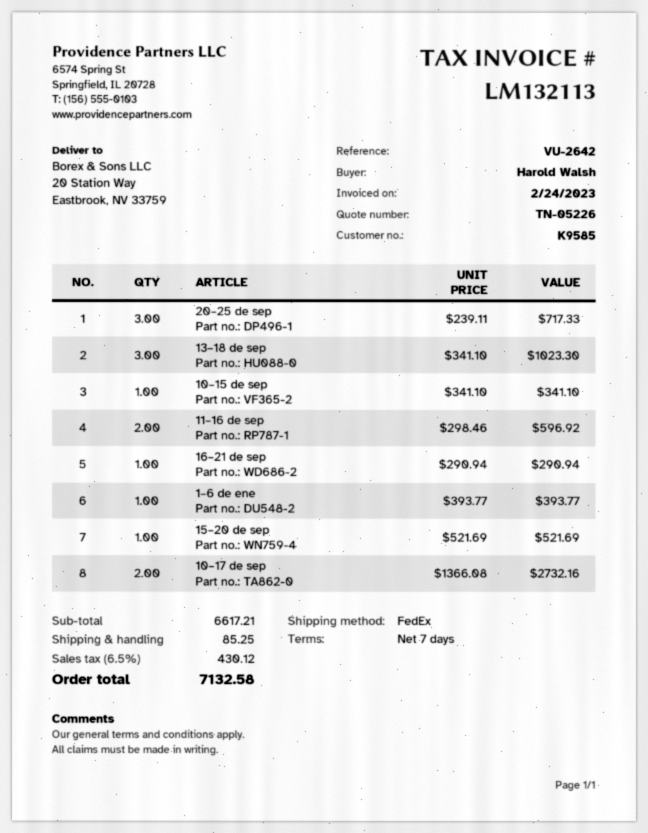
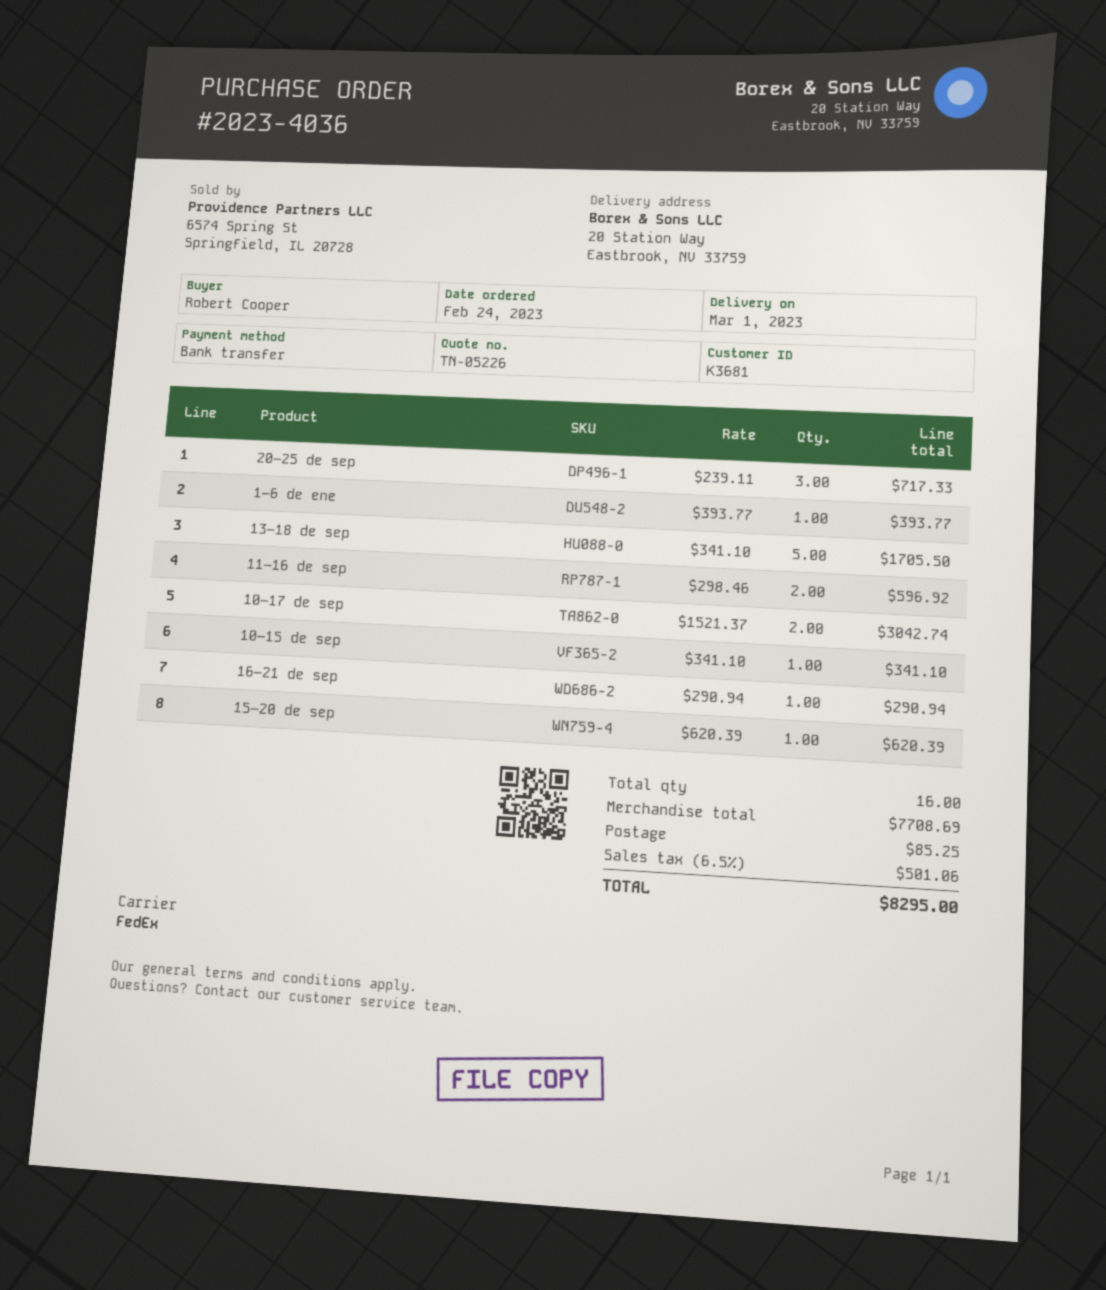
customer number: K9585 -> K3681
ordered by: Harold Walsh -> Robert Cooper
13–18 de sep: 3 x 341.10 = 1023.30 -> 5 x 341.10 = 1705.50
15–20 de sep: 1 x 521.69 = 521.69 -> 1 x 620.39 = 620.39
10–17 de sep: 2 x 1366.08 = 2732.16 -> 2 x 1521.37 = 3042.74
subtotal: 6617.21 -> 7708.69
tax: 6.5% = 430.12 -> 6.5% = 501.06
total: 7132.58 -> 8295.00

